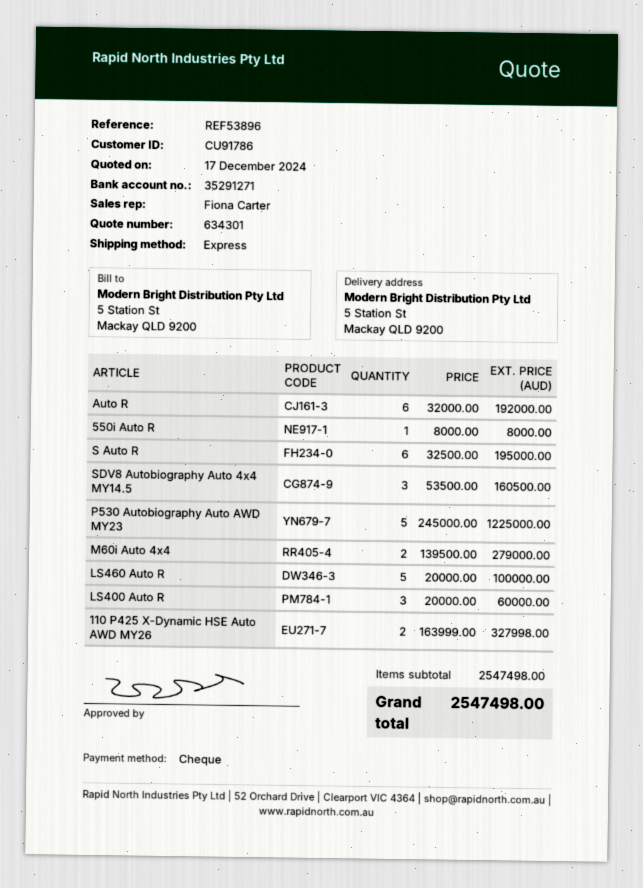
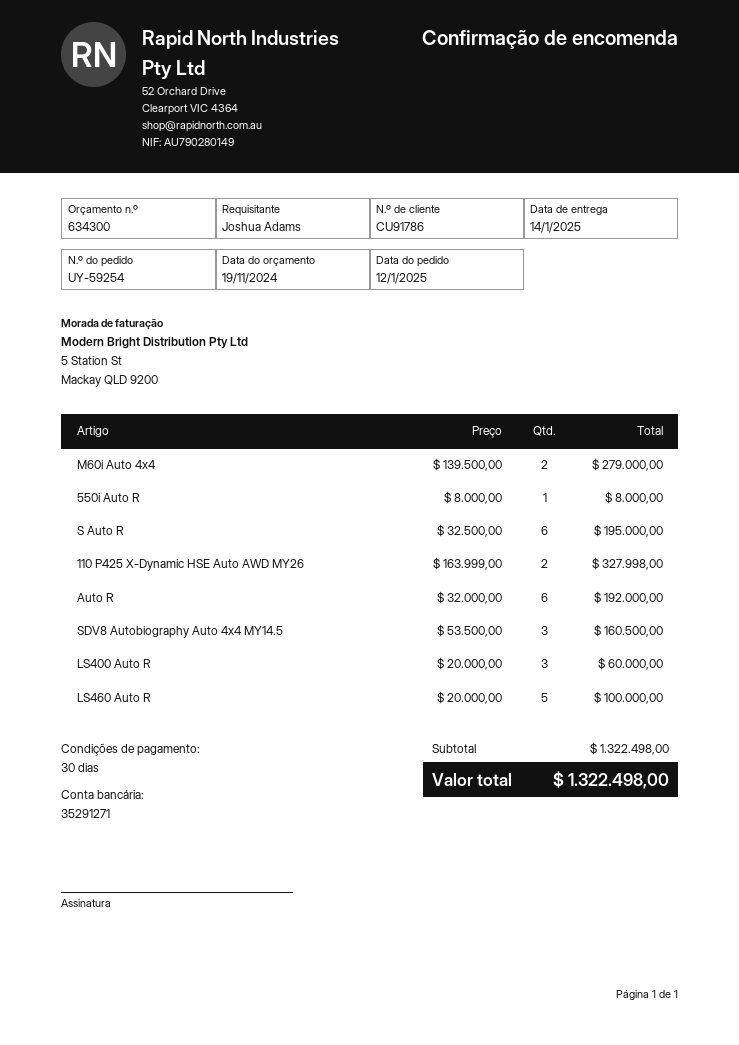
quote number: 634301 -> 634300
quote date: 2024-12-17 -> 2024-11-19
P530 Autobiography Auto AWD MY23: 5 x 245000.00 = 1225000.00 -> none
subtotal: 2547498.00 -> 1322498.00
total: 2547498.00 -> 1322498.00

